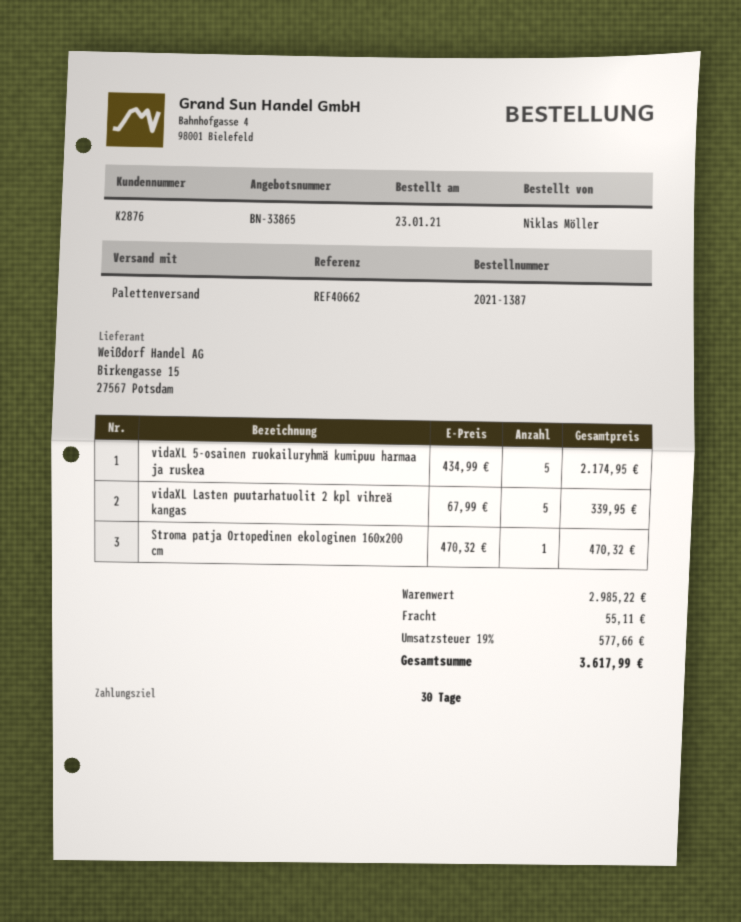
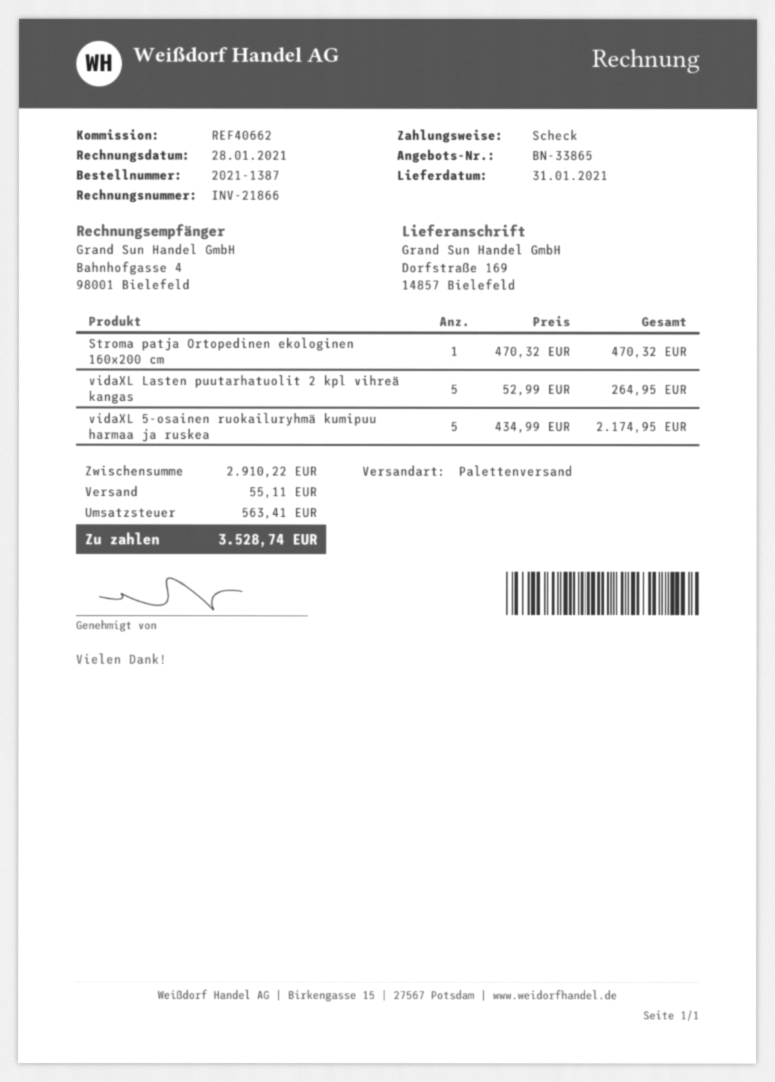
vidaXL Lasten puutarhatuolit 2 kpl vihreä kangas: 5 x 67.99 = 339.95 -> 5 x 52.99 = 264.95
subtotal: 2985.22 -> 2910.22
tax: 577.66 -> 563.41
total: 3617.99 -> 3528.74

